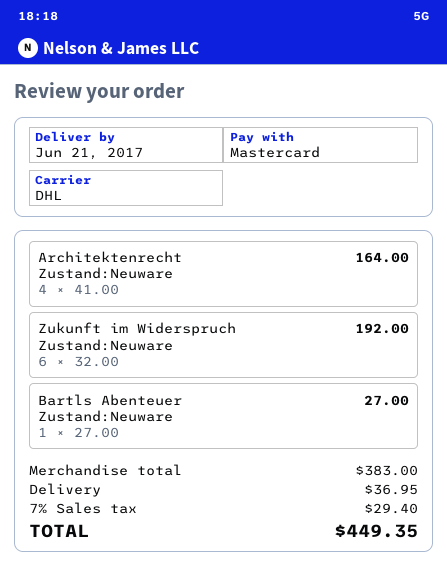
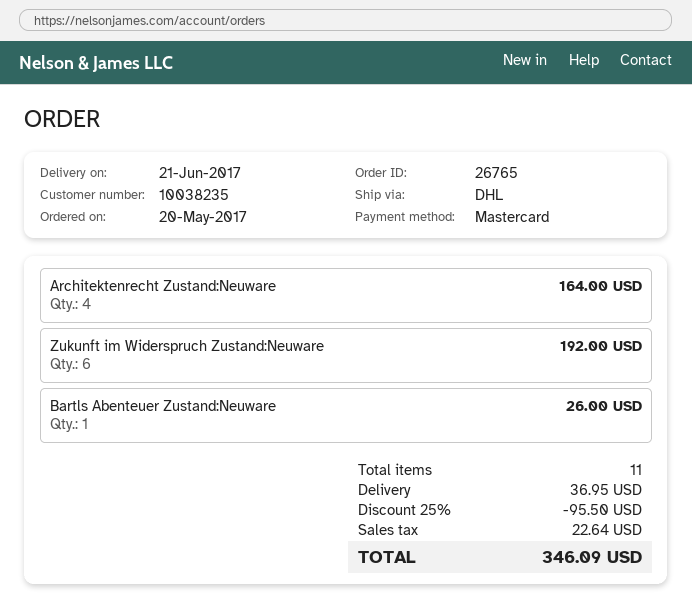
Bartls Abenteuer Zustand:Neuware: 1 for 27.00 -> 1 for 26.00
discount: none -> 25% = 95.50
tax: 29.40 -> 22.64
total: 449.35 -> 346.09

